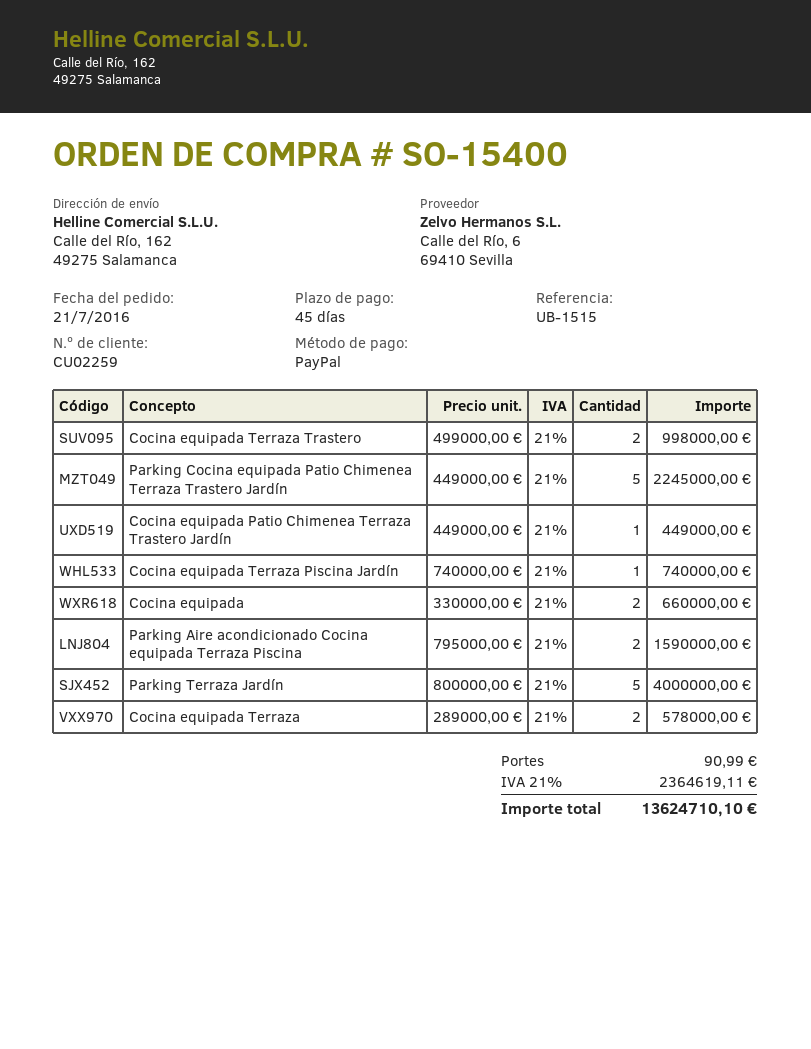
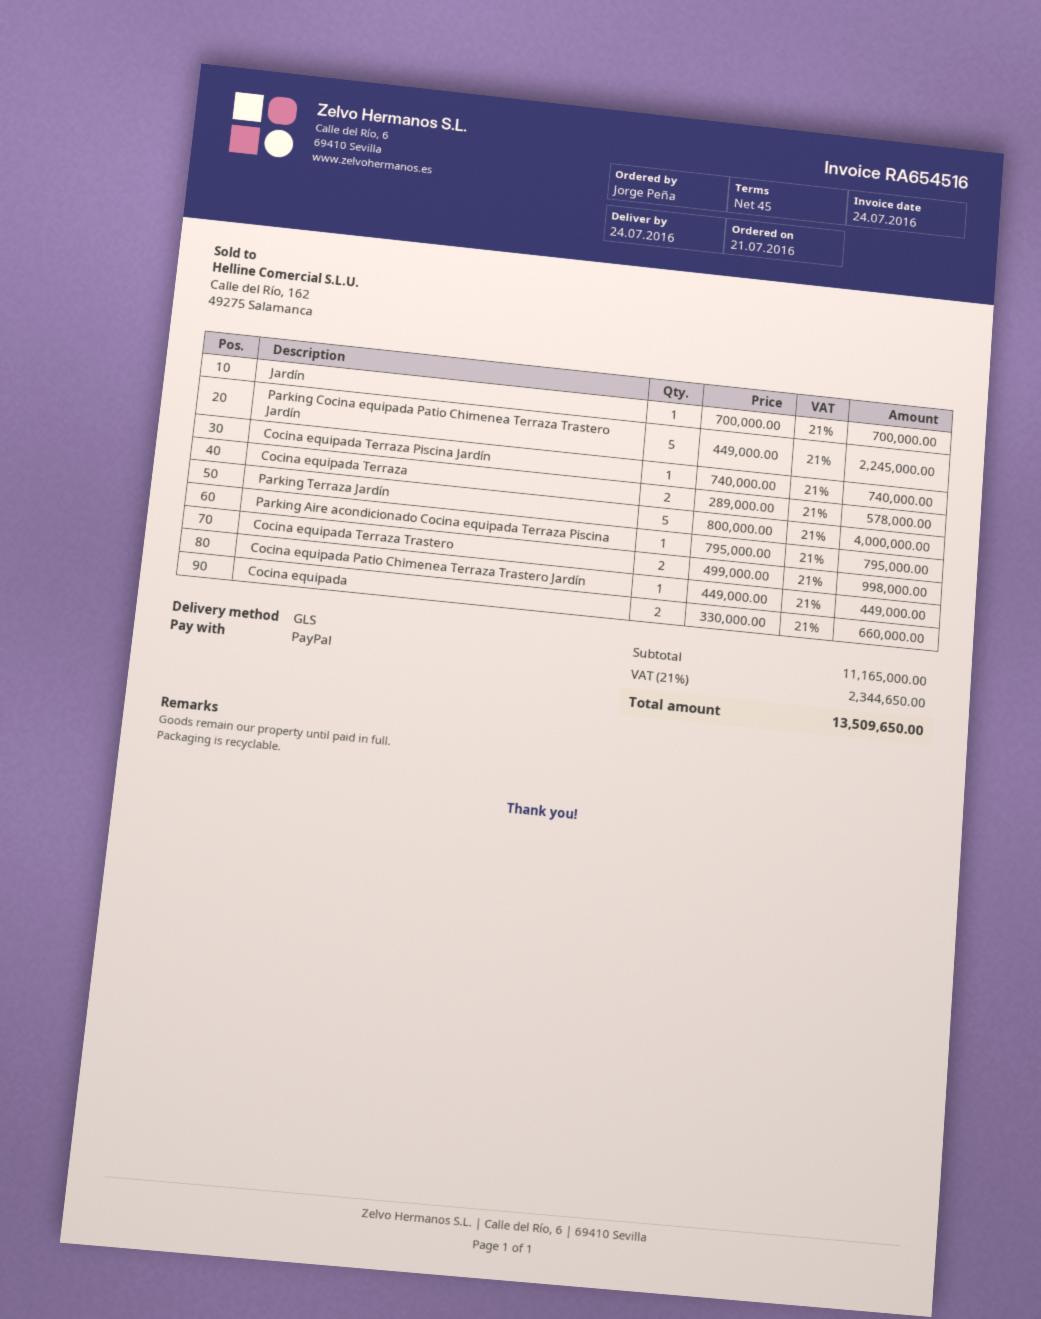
Parking Aire acondicionado Cocina equipada Terraza Piscina: 2 x 795000.00 = 1590000.00 -> 1 x 795000.00 = 795000.00
Jardín: none -> 1 x 700000.00 = 700000.00
shipping: 90.99 -> none
tax: 21% = 2364619.11 -> 21% = 2344650.00
total: 13624710.10 -> 13509650.00

